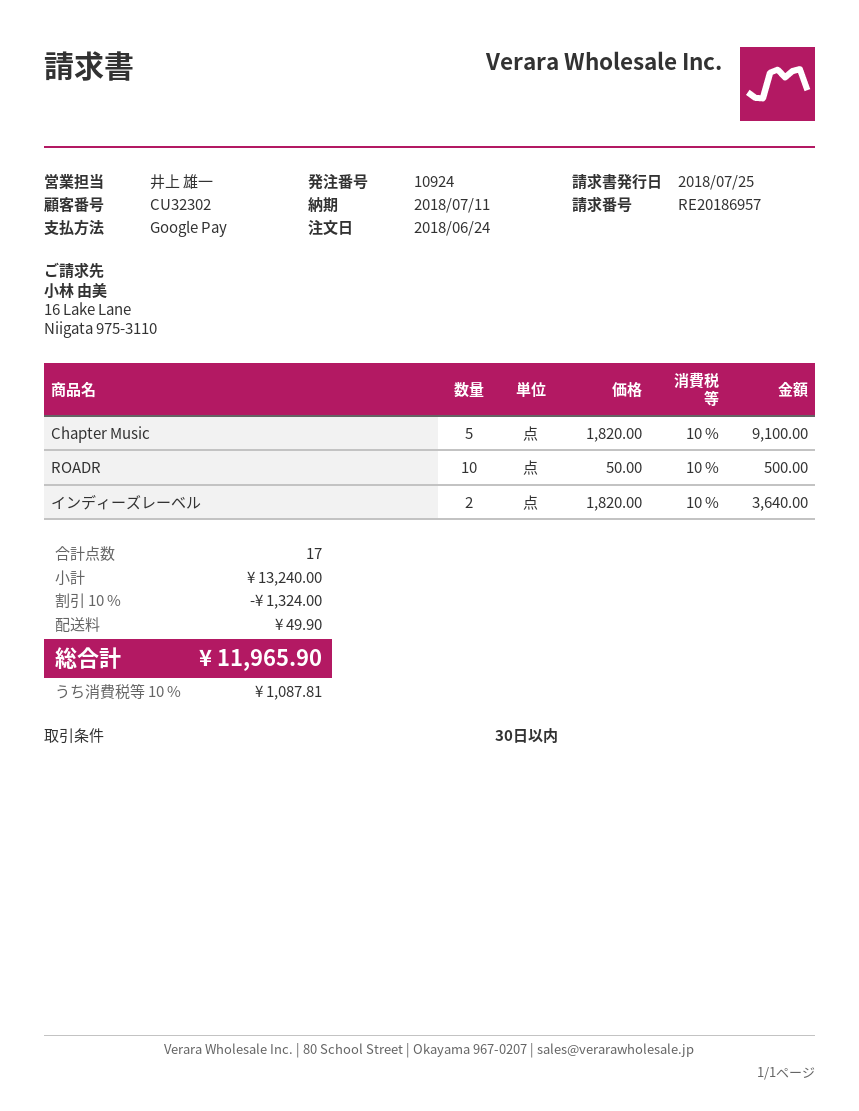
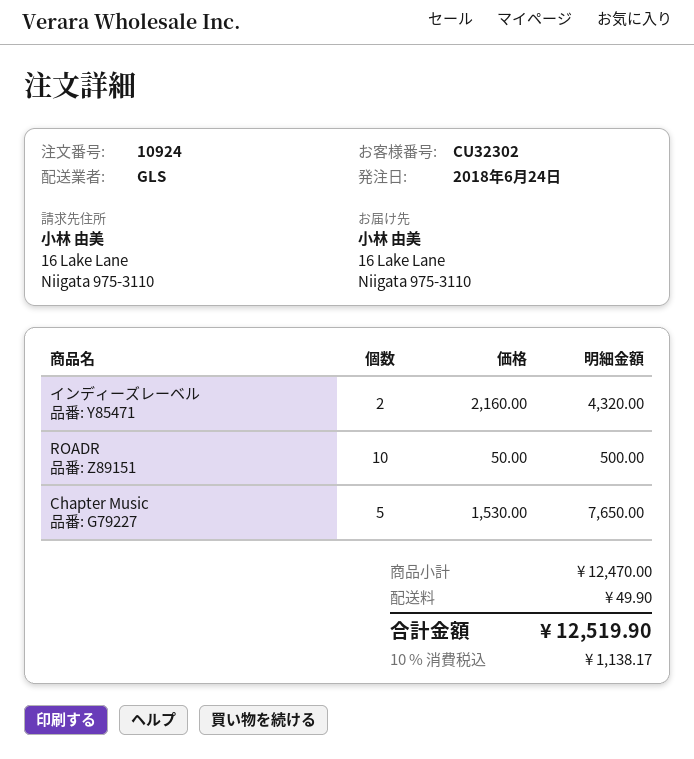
Chapter Music: 5 x 1820.00 = 9100.00 -> 5 x 1530.00 = 7650.00
インディーズレーベル: 2 x 1820.00 = 3640.00 -> 2 x 2160.00 = 4320.00
subtotal: 13240.00 -> 12470.00
discount: 10% = 1324.00 -> none
tax: 10% = 1087.81 -> 10% = 1138.17
total: 11965.90 -> 12519.90

